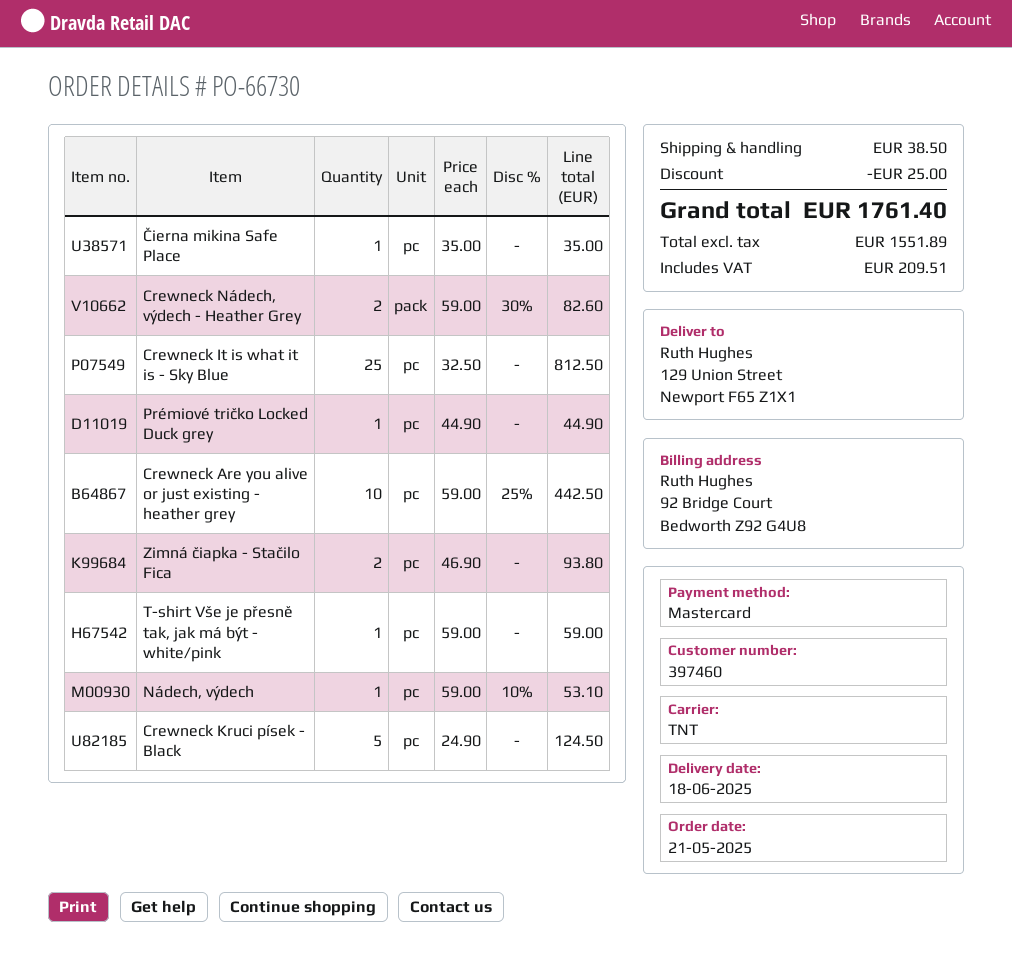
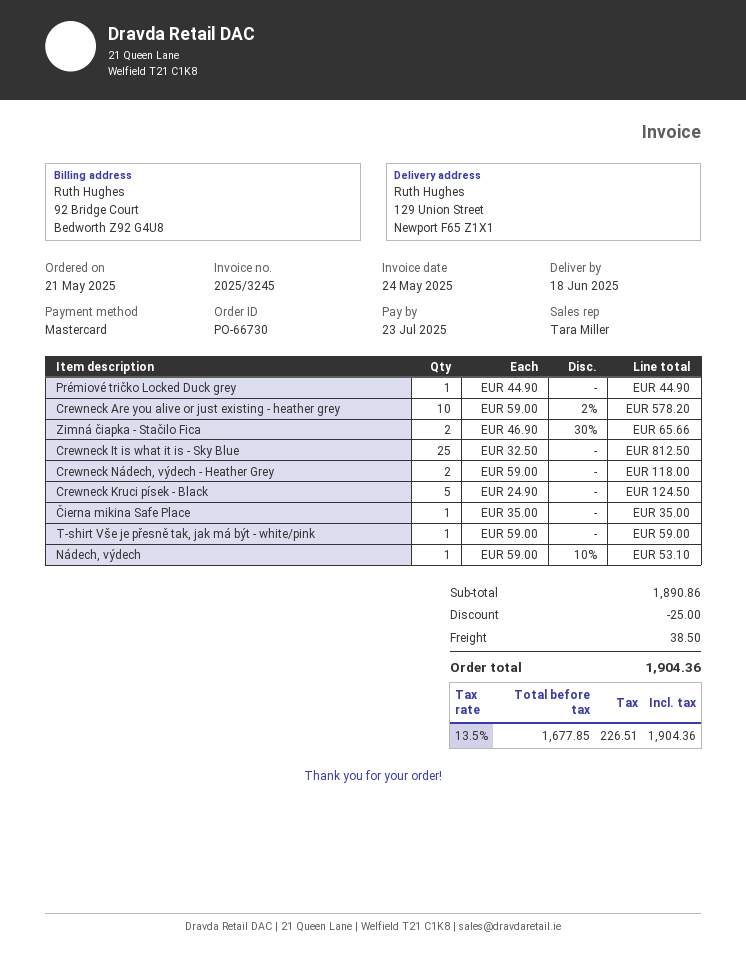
Crewneck Nádech, výdech - Heather Grey: 2 x 59.00 - 30% = 82.60 -> 2 x 59.00 = 118.00
Crewneck Are you alive or just existing - heather grey: 10 x 59.00 - 25% = 442.50 -> 10 x 59.00 - 2% = 578.20
Zimná čiapka - Stačilo Fica: 2 x 46.90 = 93.80 -> 2 x 46.90 - 30% = 65.66
net: 1551.89 -> 1677.85
tax: 209.51 -> 226.51
total: 1761.40 -> 1904.36

